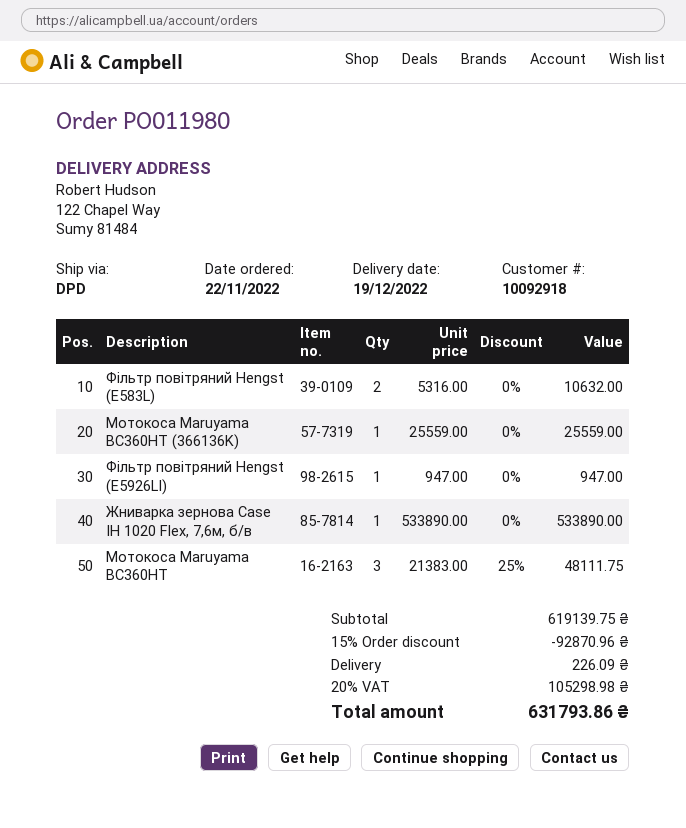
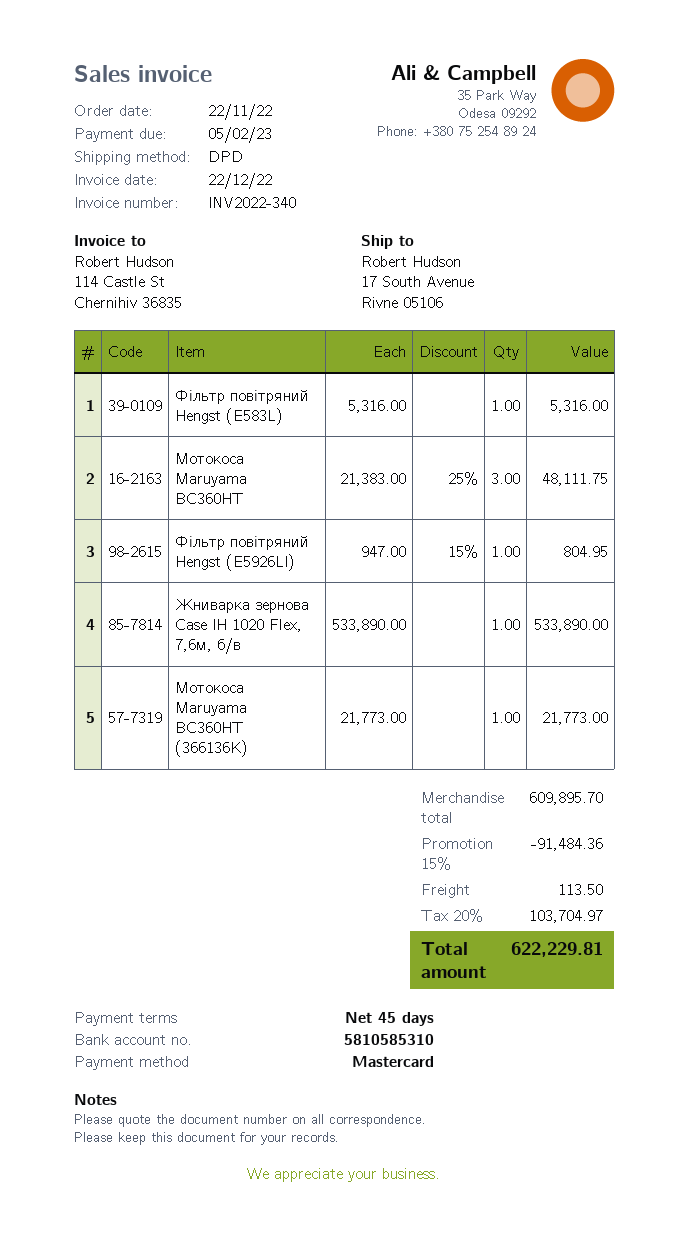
ship to: 122 Chapel Way, Sumy 81484 -> 17 South Avenue, Rivne 05106
Фільтр повітряний Hengst (E583L): 2 x 5316.00 = 10632.00 -> 1 x 5316.00 = 5316.00
Мотокоса Maruyama BC360HT (366136K): 1 x 25559.00 = 25559.00 -> 1 x 21773.00 = 21773.00
Фільтр повітряний Hengst (E5926LI): 1 x 947.00 = 947.00 -> 1 x 947.00 - 15% = 804.95
subtotal: 619139.75 -> 609895.70
discount: 15% = 92870.96 -> 15% = 91484.36
shipping: 226.09 -> 113.50
tax: 20% = 105298.98 -> 20% = 103704.97
total: 631793.86 -> 622229.81

